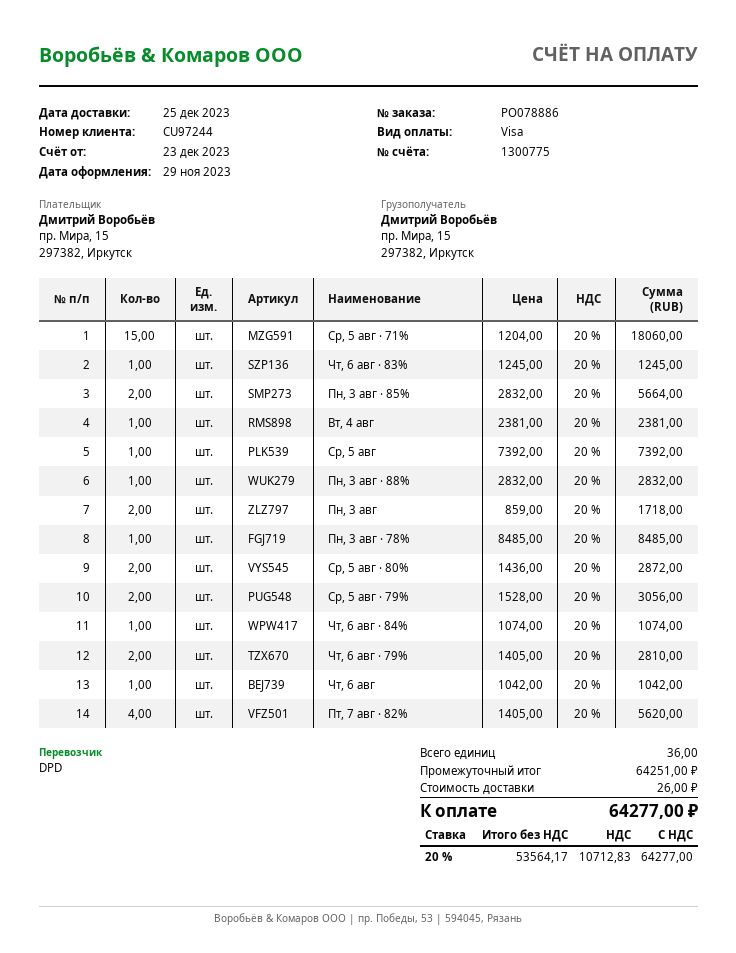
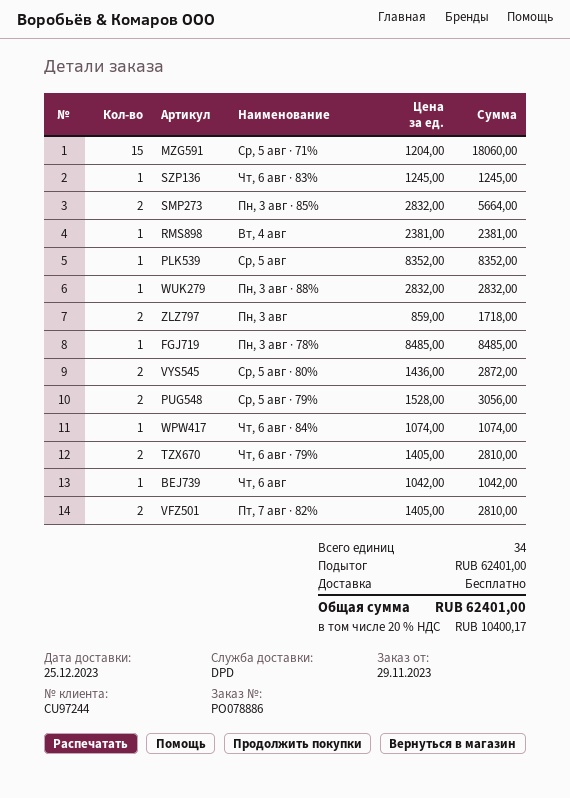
Ср, 5 авг: 1 x 7392.00 = 7392.00 -> 1 x 8352.00 = 8352.00
Пт, 7 авг · 82%: 4 x 1405.00 = 5620.00 -> 2 x 1405.00 = 2810.00
total quantity: 36 -> 34
subtotal: 64251.00 -> 62401.00
shipping: 26.00 -> 0.00
tax: 20% = 10712.83 -> 20% = 10400.17
total: 64277.00 -> 62401.00

